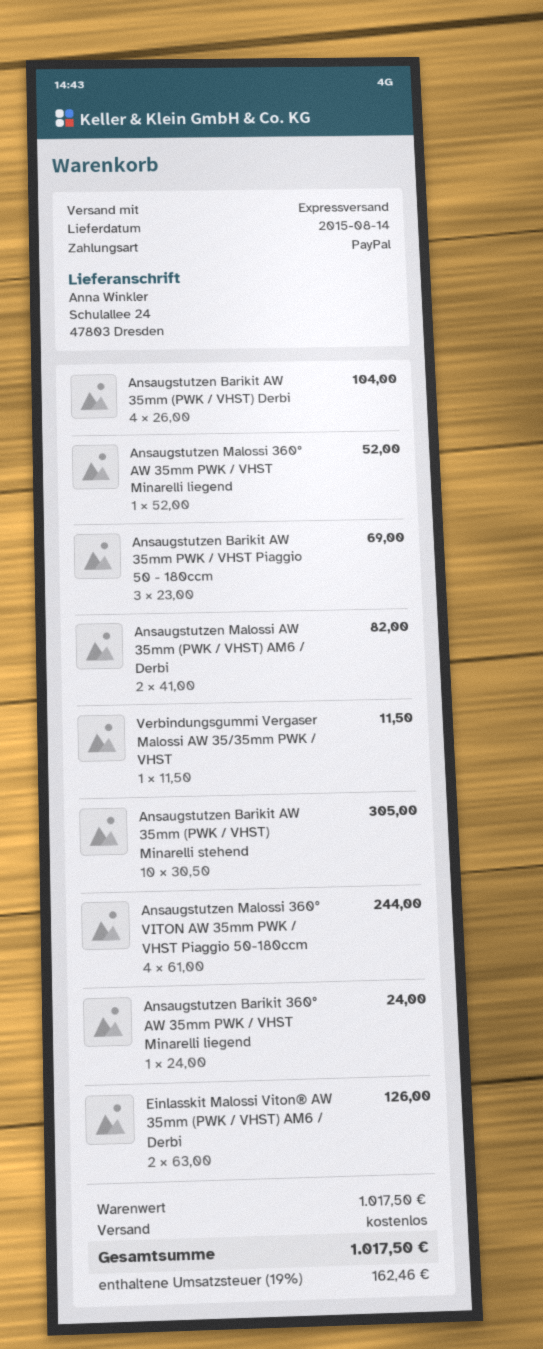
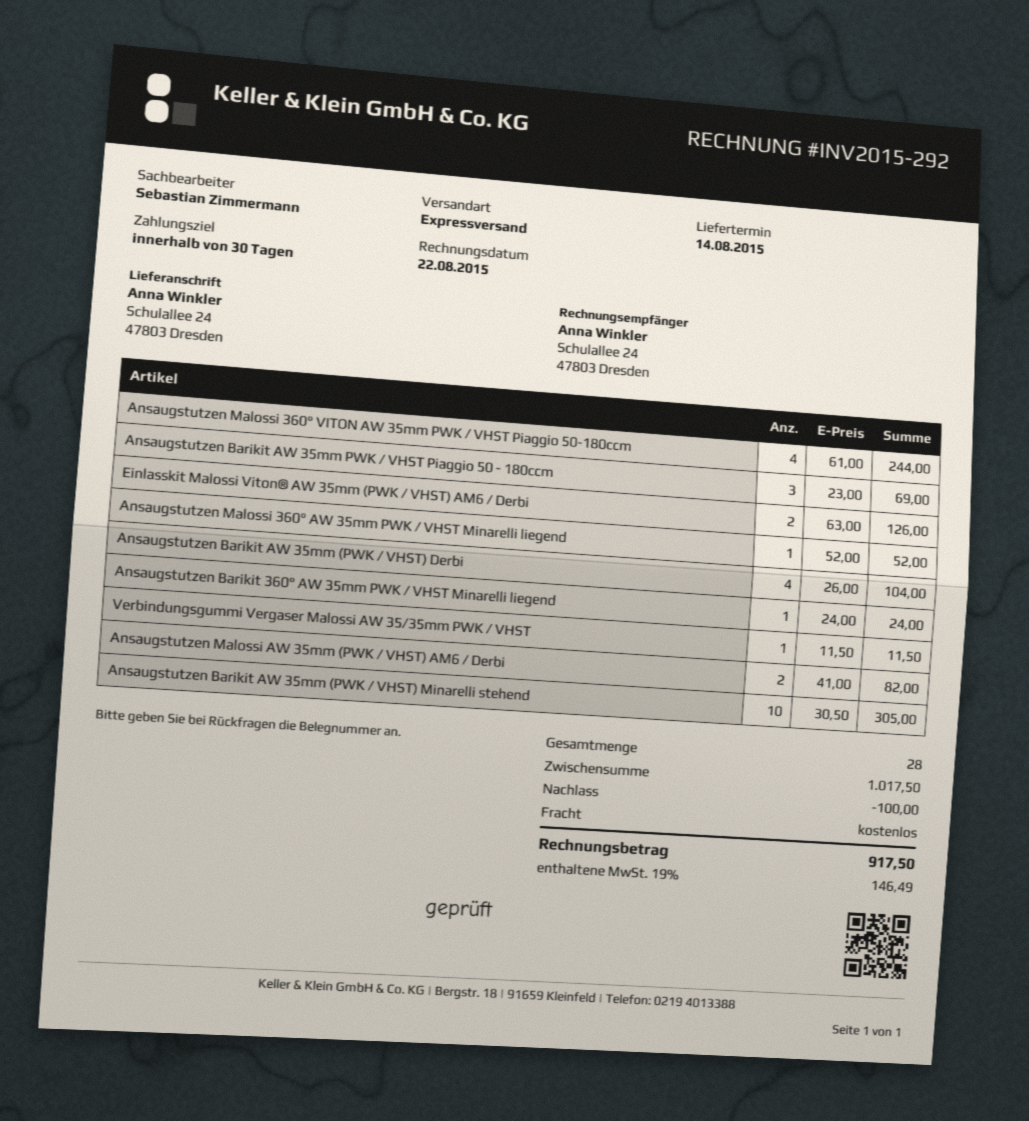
discount: none -> 100.00
tax: 19% = 162.46 -> 19% = 146.49
total: 1017.50 -> 917.50

